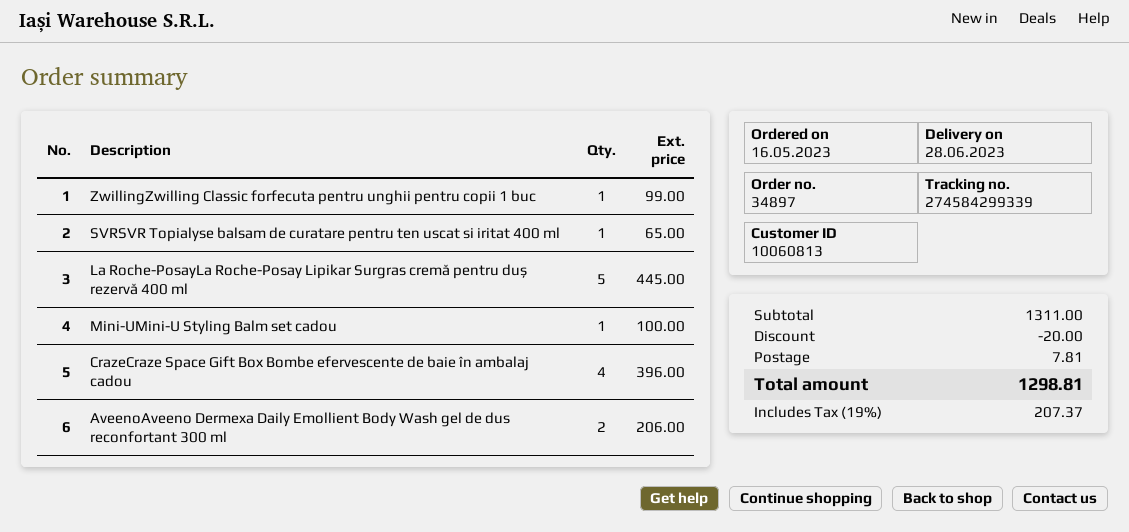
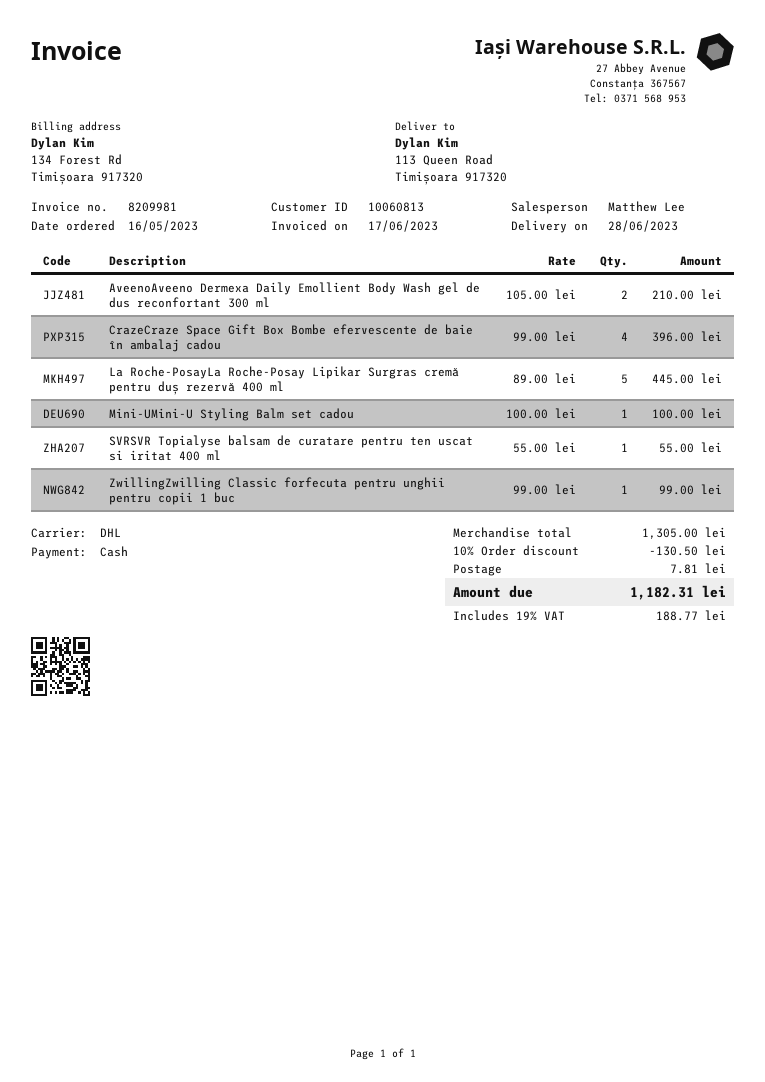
SVRSVR Topialyse balsam de curatare pentru ten uscat si iritat 400 ml: 1 for 65.00 -> 1 for 55.00
AveenoAveeno Dermexa Daily Emollient Body Wash gel de dus reconfortant 300 ml: 2 for 206.00 -> 2 for 210.00
subtotal: 1311.00 -> 1305.00
discount: 20.00 -> 130.50
tax: 19% = 207.37 -> 19% = 188.77
total: 1298.81 -> 1182.31

